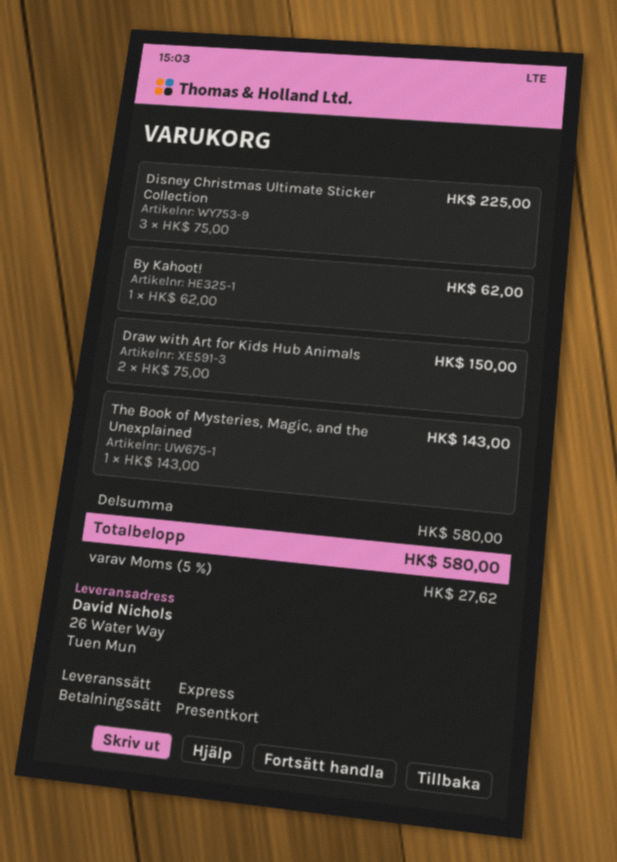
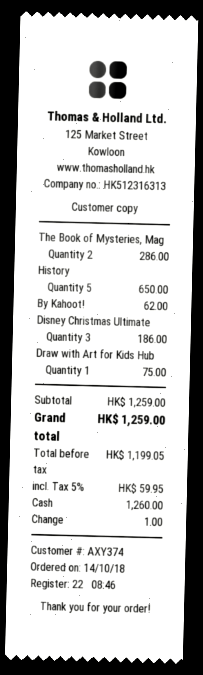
payment method: gift card -> cash
Disney Christmas Ultimate Sticker Collection: 3 for 225.00 -> 3 for 186.00
Draw with Art for Kids Hub Animals: 2 for 150.00 -> 1 for 75.00
The Book of Mysteries, Magic, and the Unexplained: 1 for 143.00 -> 2 for 286.00
History: none -> 5 for 650.00
subtotal: 580.00 -> 1259.00
tax: 5% = 27.62 -> 5% = 59.95
total: 580.00 -> 1259.00

